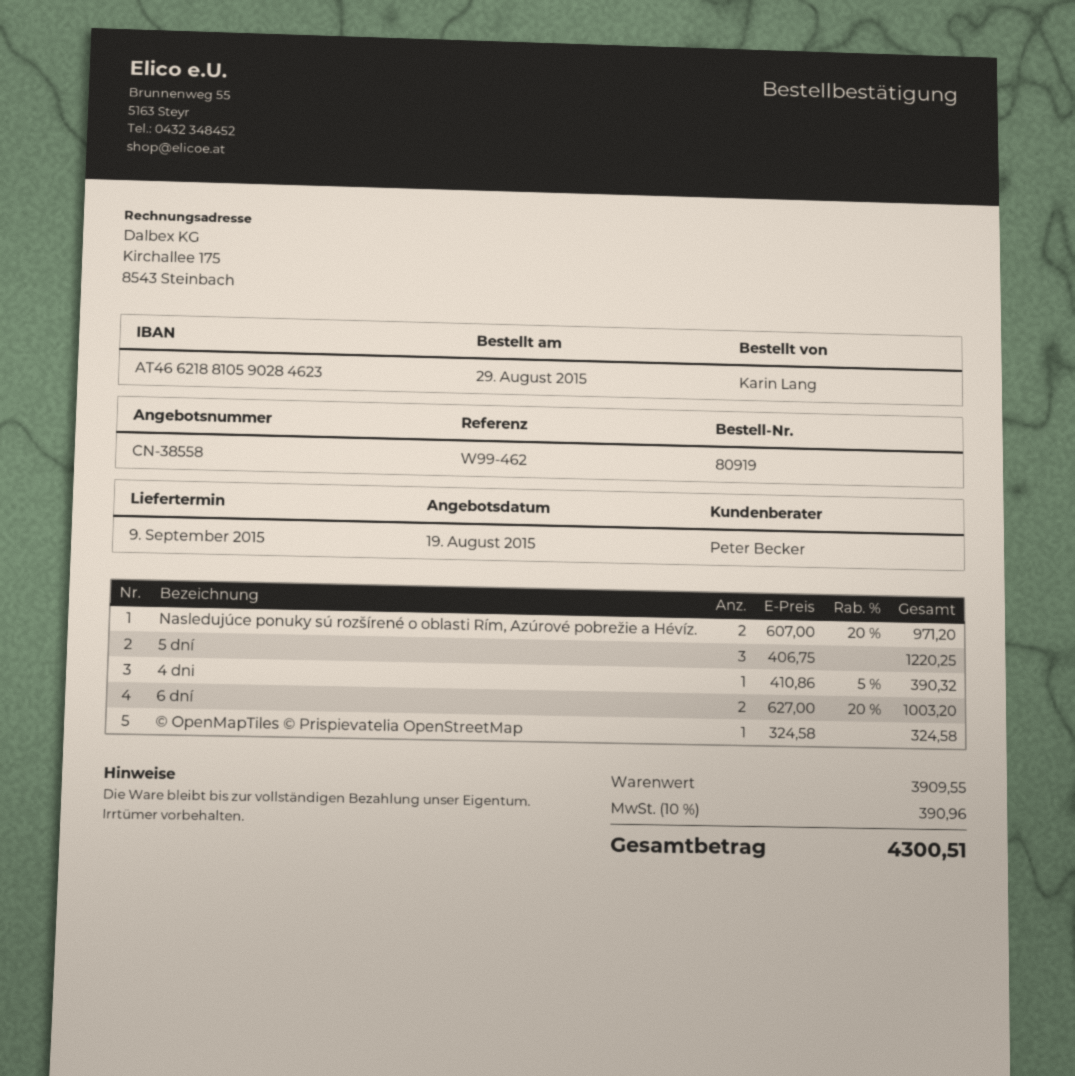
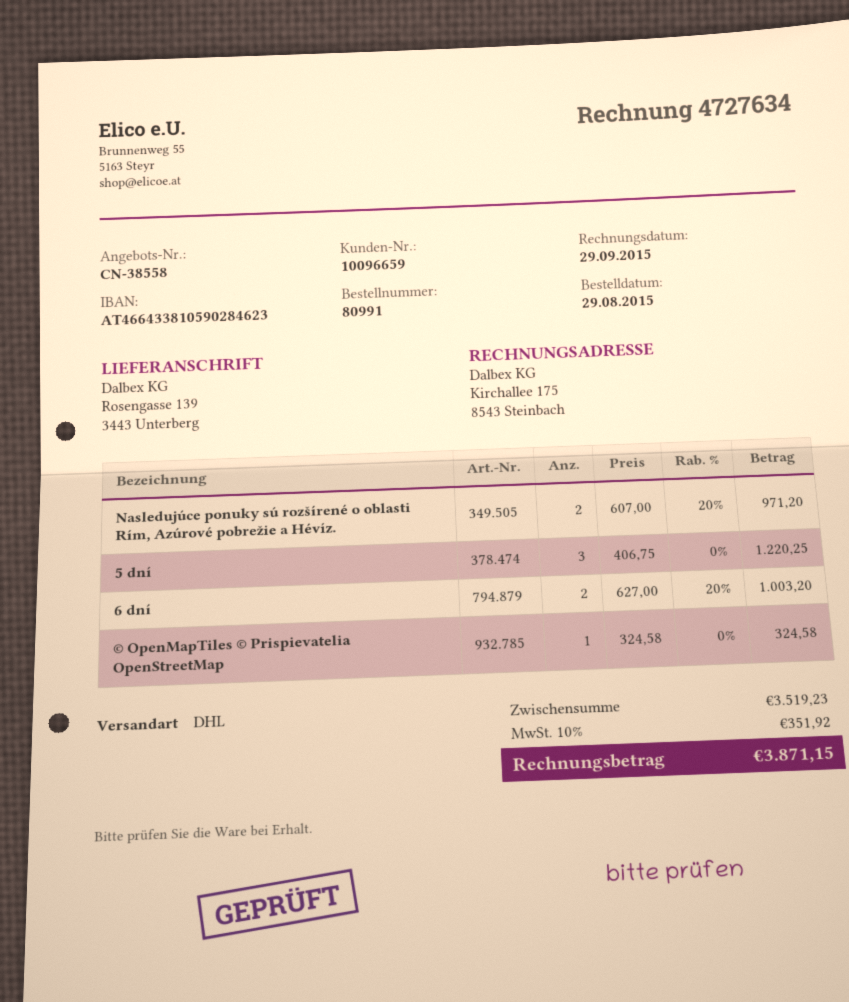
order number: 80919 -> 80991
bank account: AT466218810590284623 -> AT466433810590284623
4 dni: 1 x 410.86 - 5% = 390.32 -> none
subtotal: 3909.55 -> 3519.23
tax: 10% = 390.96 -> 10% = 351.92
total: 4300.51 -> 3871.15

